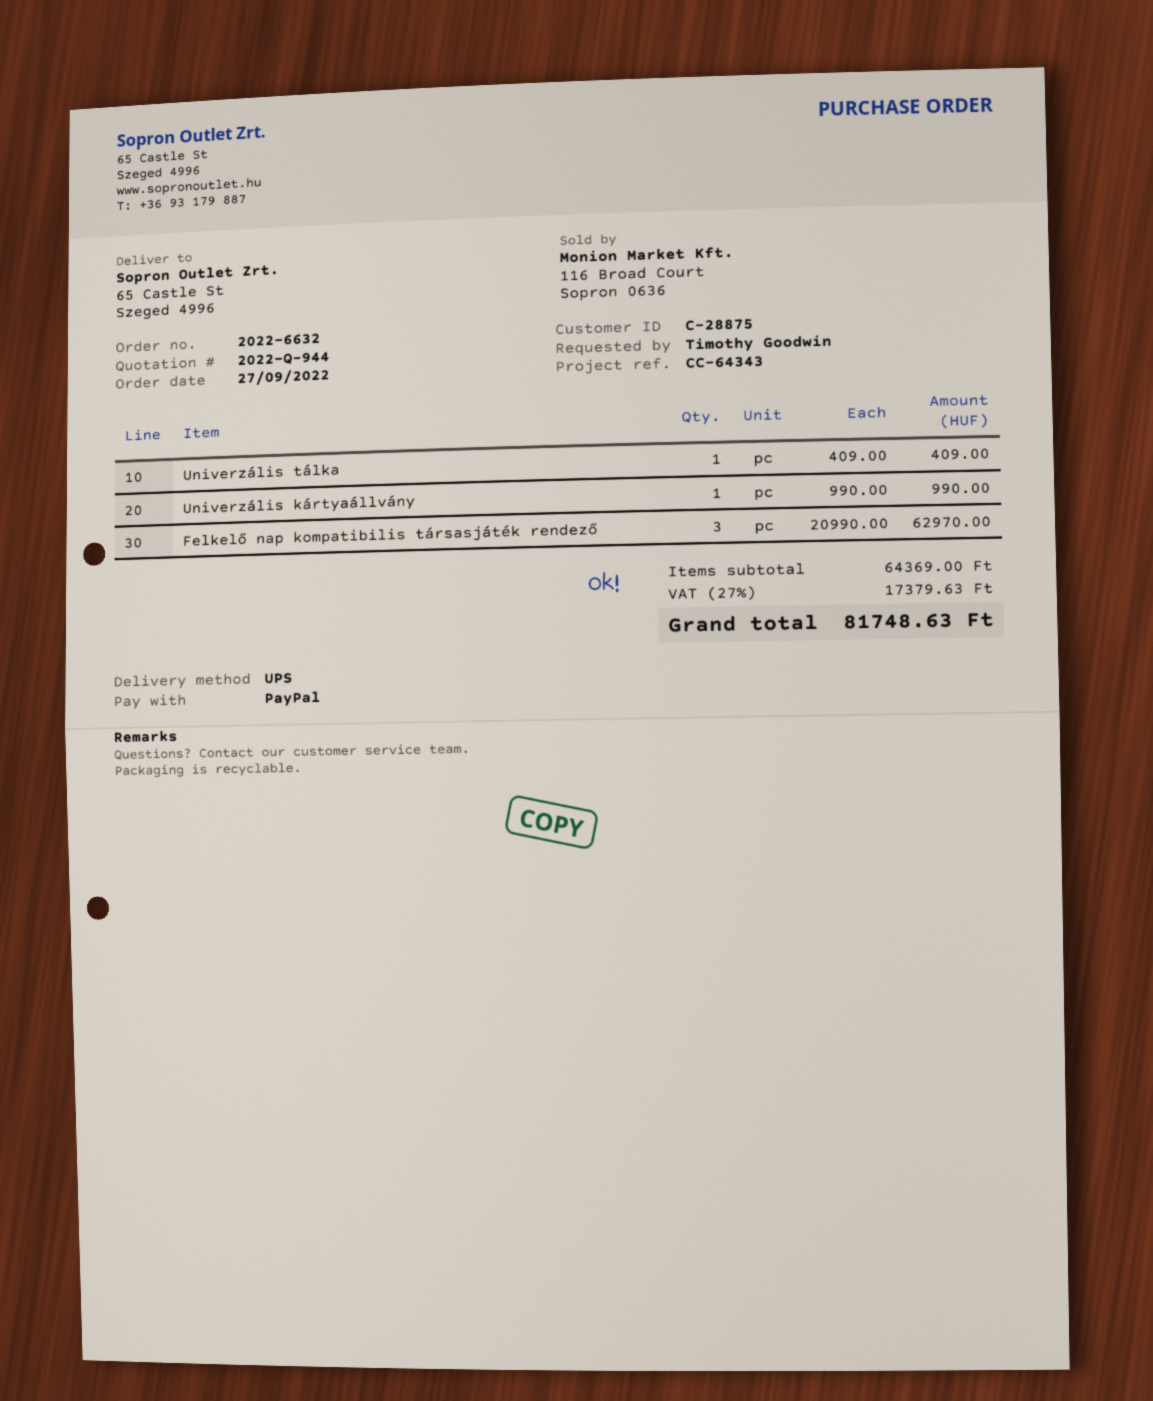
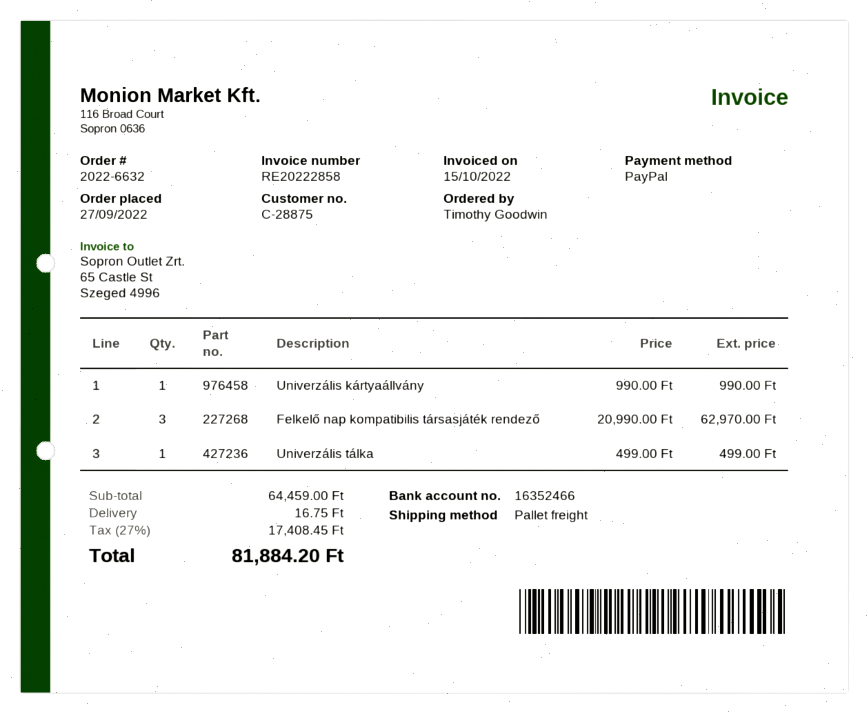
shipping method: UPS -> pallet freight
Univerzális tálka: 1 x 409.00 = 409.00 -> 1 x 499.00 = 499.00
subtotal: 64369.00 -> 64459.00
shipping: none -> 16.75
tax: 27% = 17379.63 -> 27% = 17408.45
total: 81748.63 -> 81884.20

